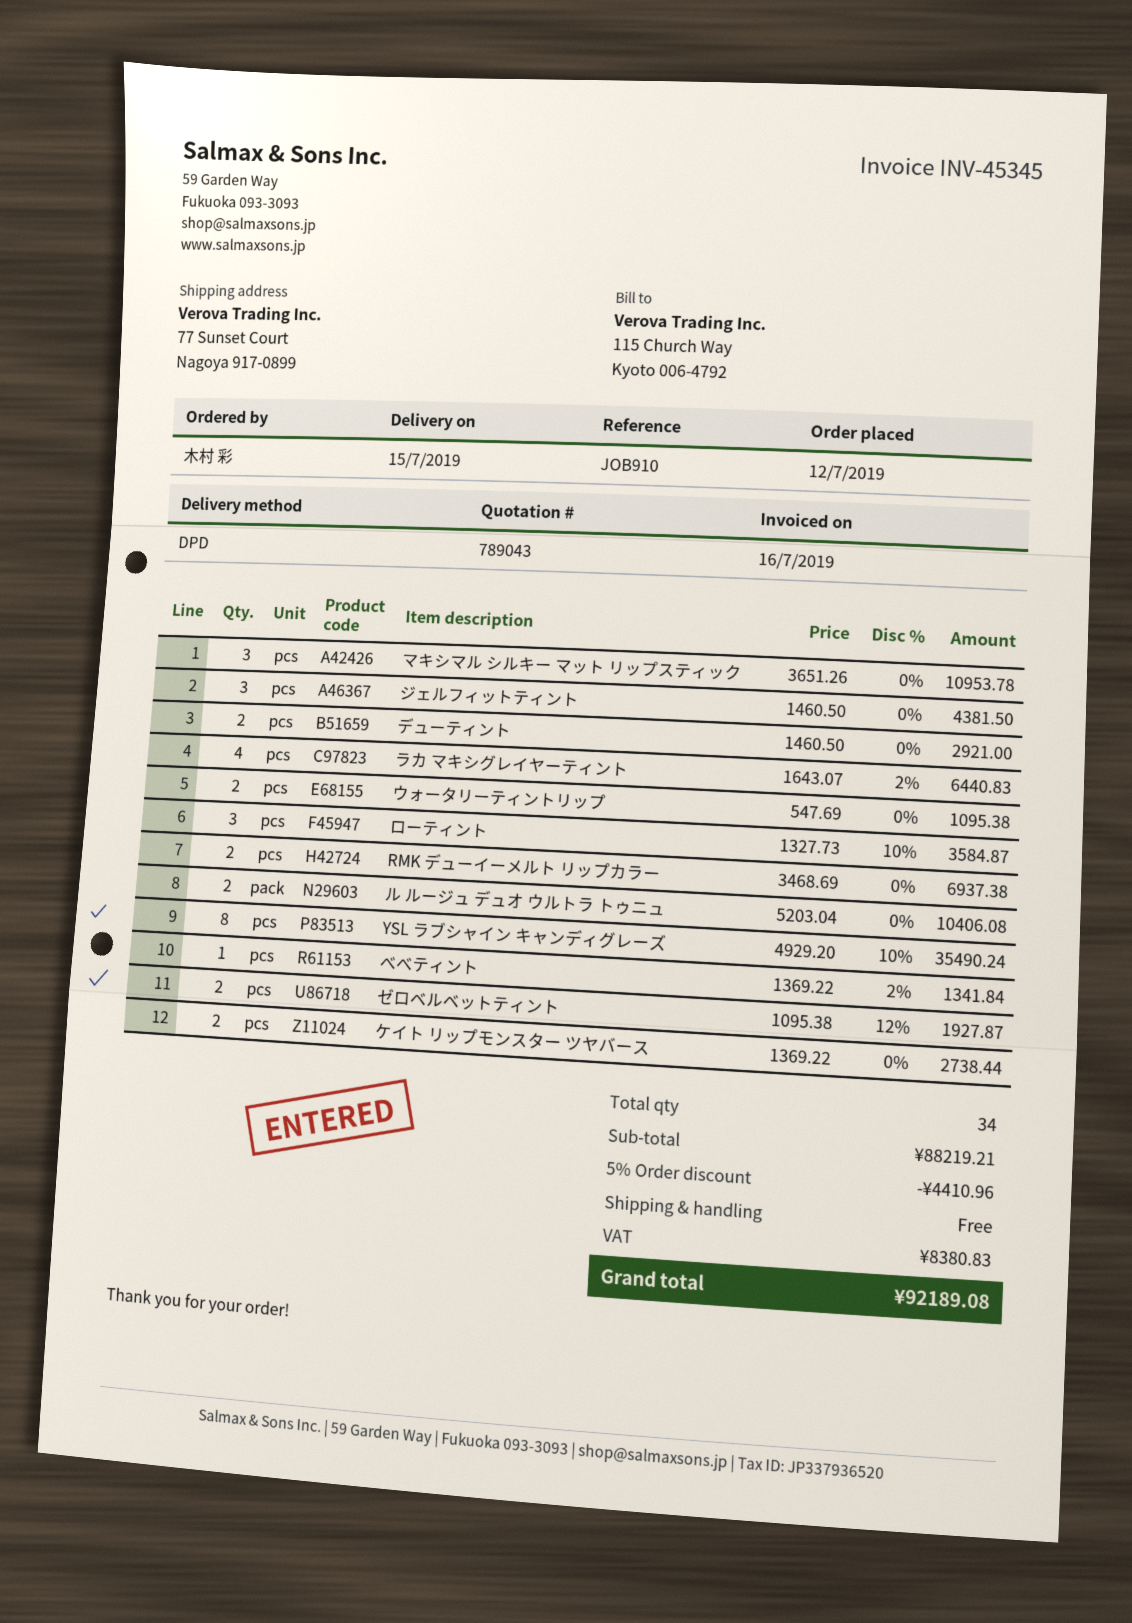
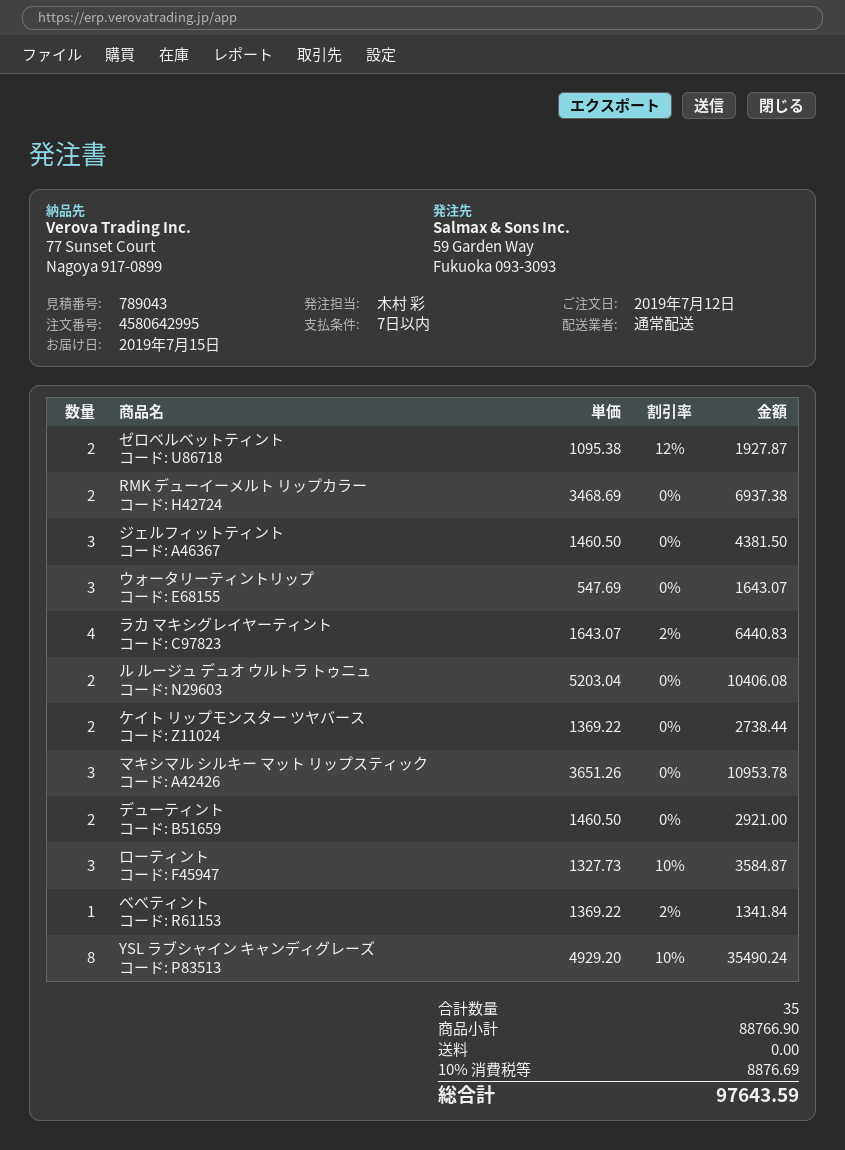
shipping method: DPD -> standard
ウォータリーティントリップ: 2 x 547.69 = 1095.38 -> 3 x 547.69 = 1643.07
total quantity: 34 -> 35
subtotal: 88219.21 -> 88766.90
discount: 5% = 4410.96 -> none
tax: 8380.83 -> 8876.69
total: 92189.08 -> 97643.59

